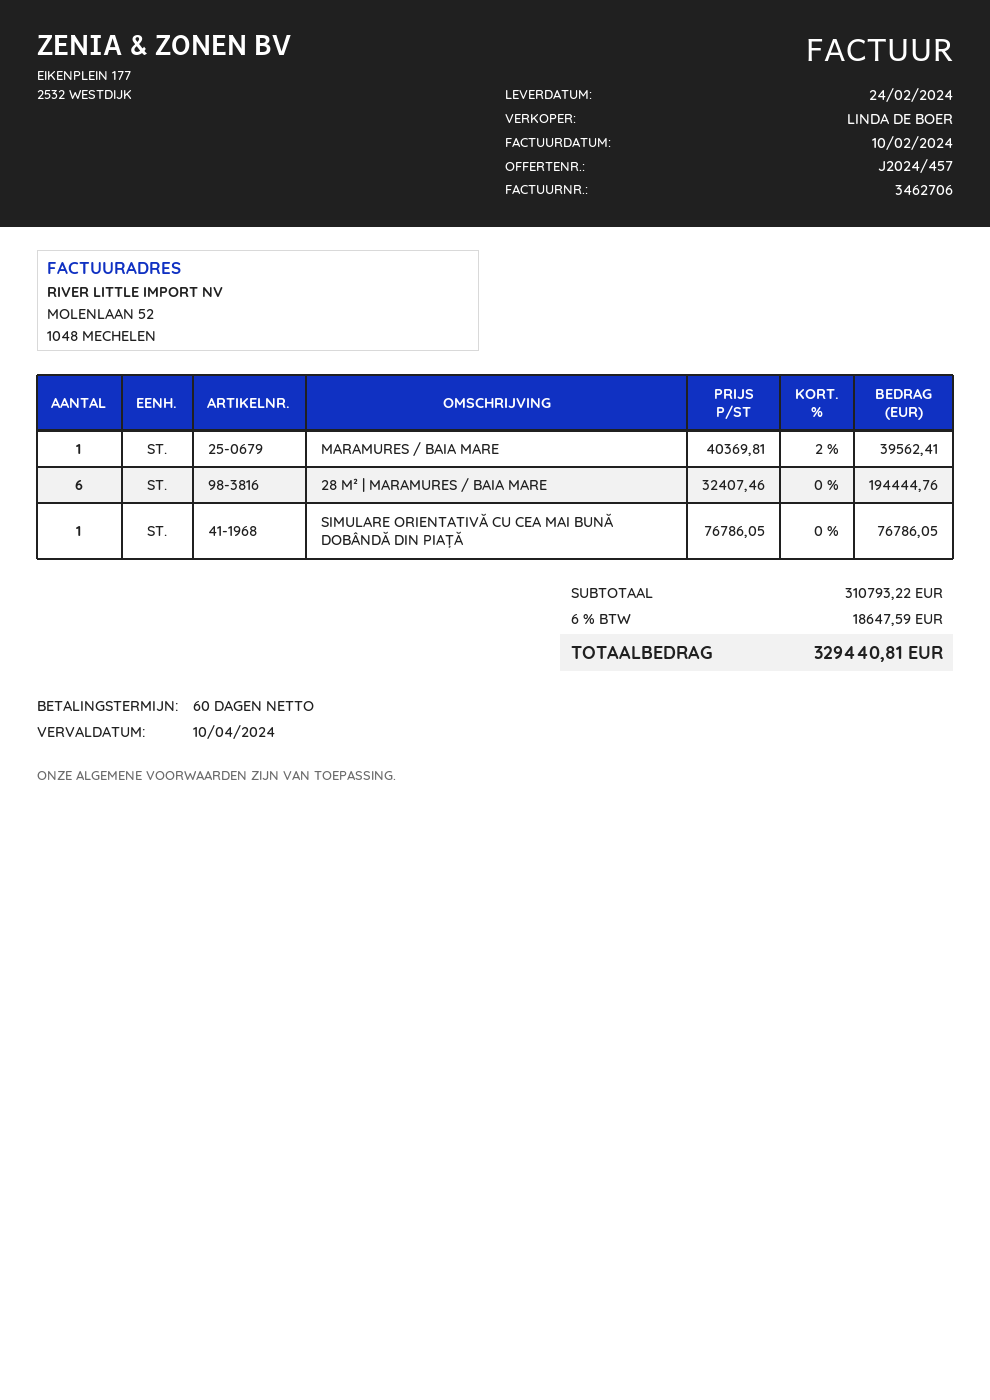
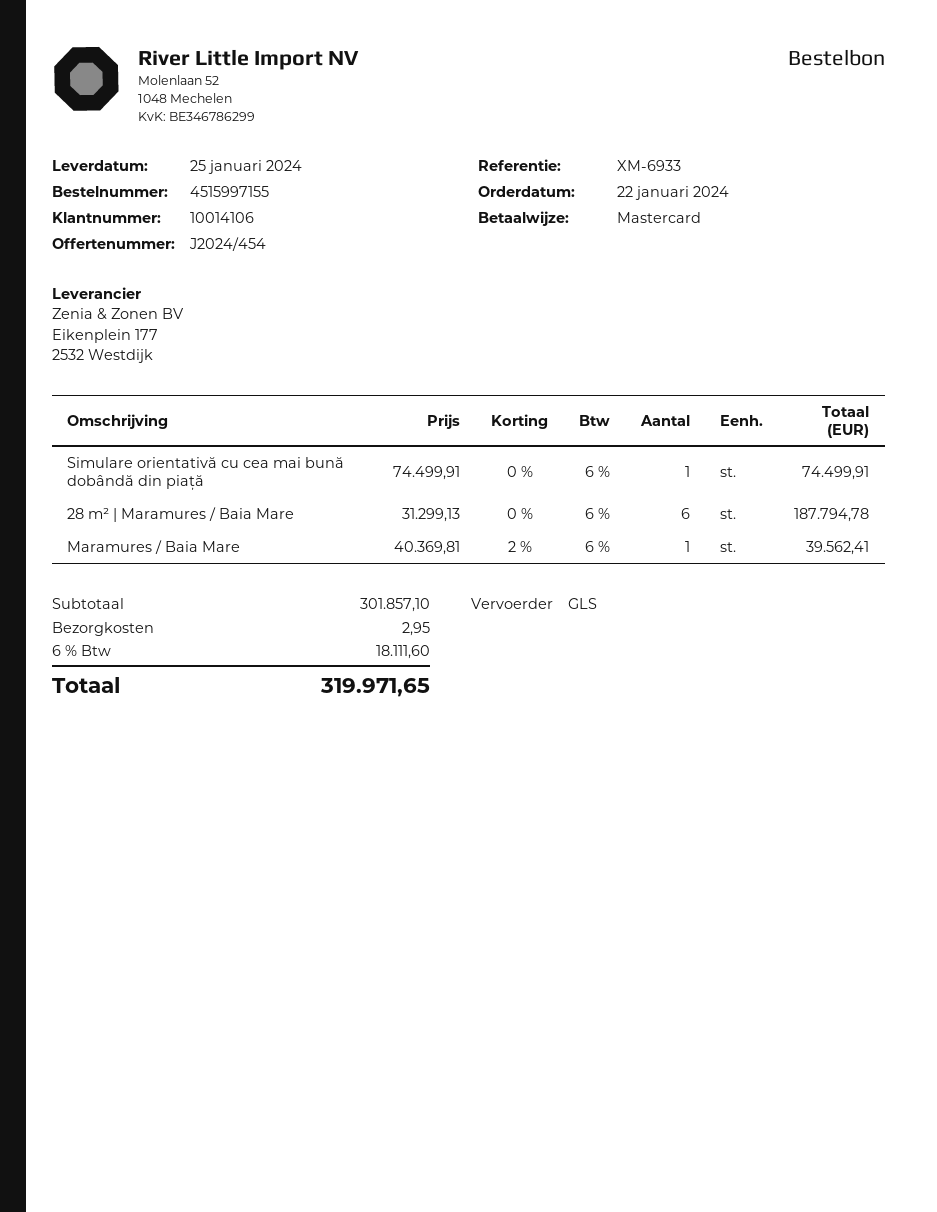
quote number: J2024/457 -> J2024/454
delivery date: 2024-02-24 -> 2024-01-25
28 M² | MARAMURES / BAIA MARE: 6 x 32407.46 = 194444.76 -> 6 x 31299.13 = 187794.78
SIMULARE ORIENTATIVĂ CU CEA MAI BUNĂ DOBÂNDĂ DIN PIAȚĂ: 1 x 76786.05 = 76786.05 -> 1 x 74499.91 = 74499.91
subtotal: 310793.22 -> 301857.10
shipping: none -> 2.95
tax: 6% = 18647.59 -> 6% = 18111.60
total: 329440.81 -> 319971.65

